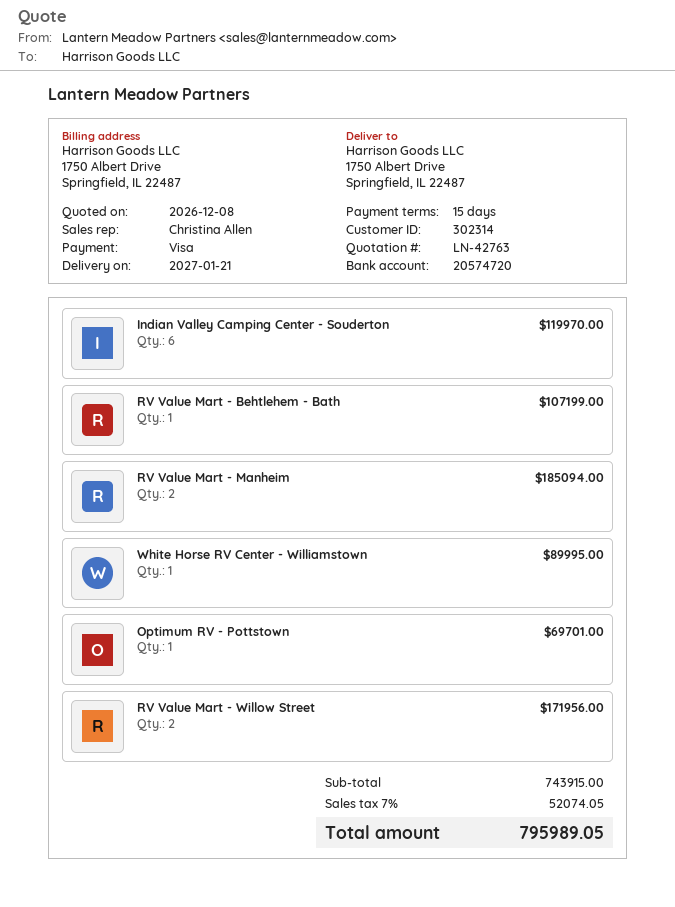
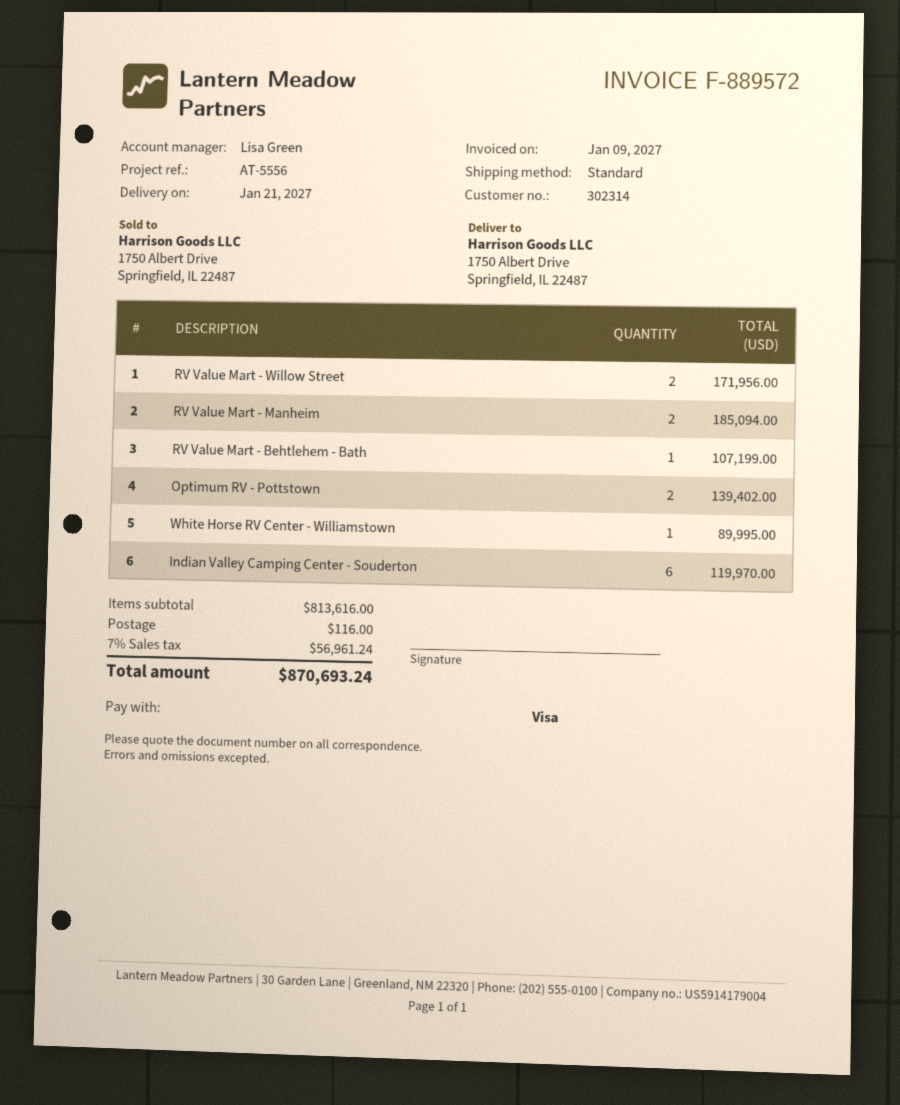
sales rep: Christina Allen -> Lisa Green
Optimum RV - Pottstown: 1 for 69701.00 -> 2 for 139402.00
subtotal: 743915.00 -> 813616.00
shipping: none -> 116.00
tax: 7% = 52074.05 -> 7% = 56961.24
total: 795989.05 -> 870693.24

